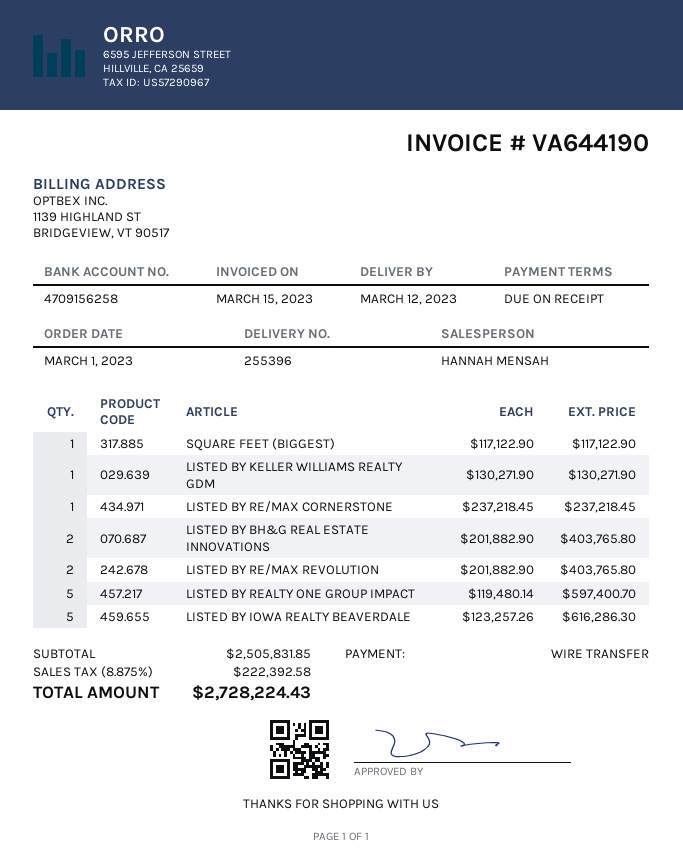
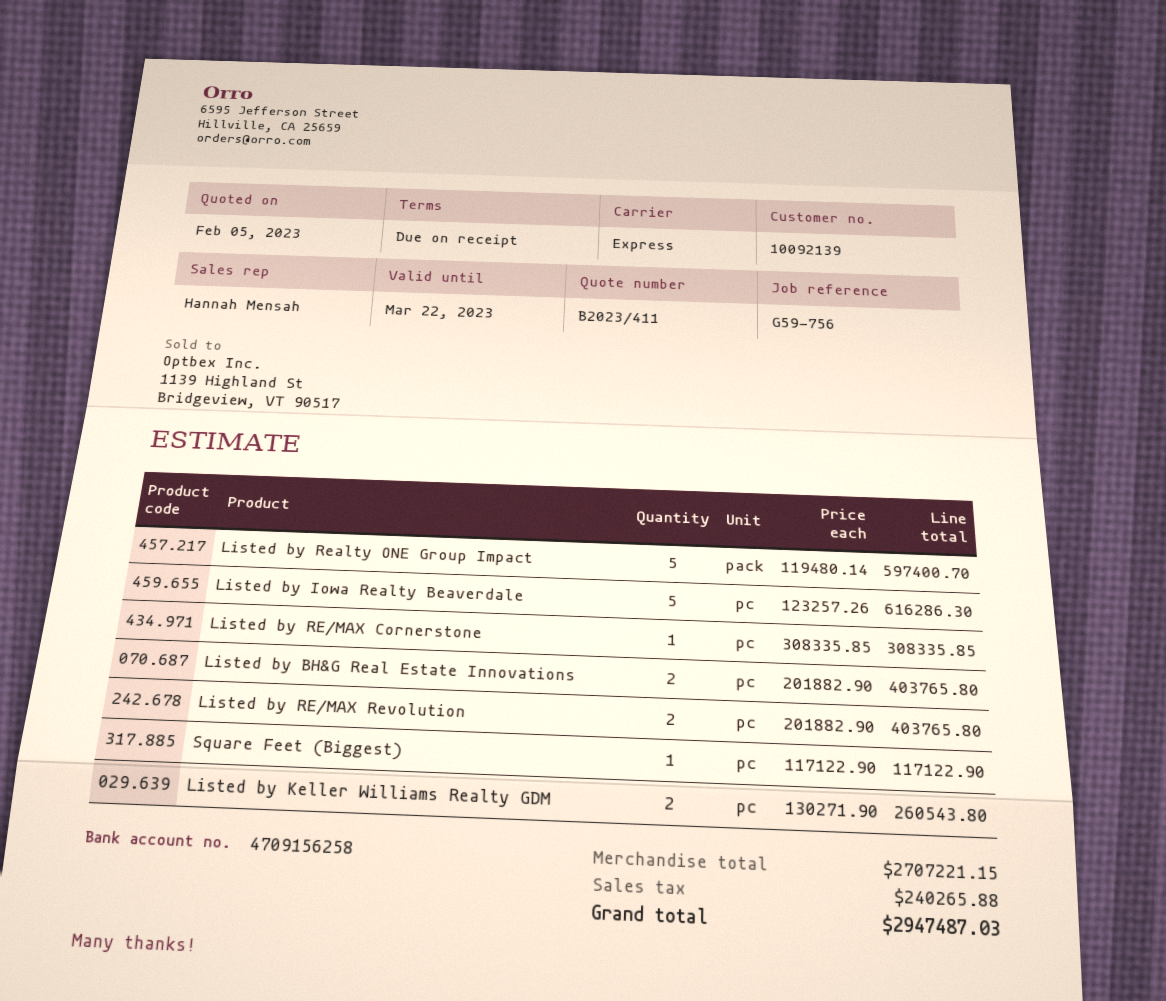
LISTED BY KELLER WILLIAMS REALTY GDM: 1 x 130271.90 = 130271.90 -> 2 x 130271.90 = 260543.80
LISTED BY RE/MAX CORNERSTONE: 1 x 237218.45 = 237218.45 -> 1 x 308335.85 = 308335.85
subtotal: 2505831.85 -> 2707221.15
tax: 222392.58 -> 240265.88
total: 2728224.43 -> 2947487.03

